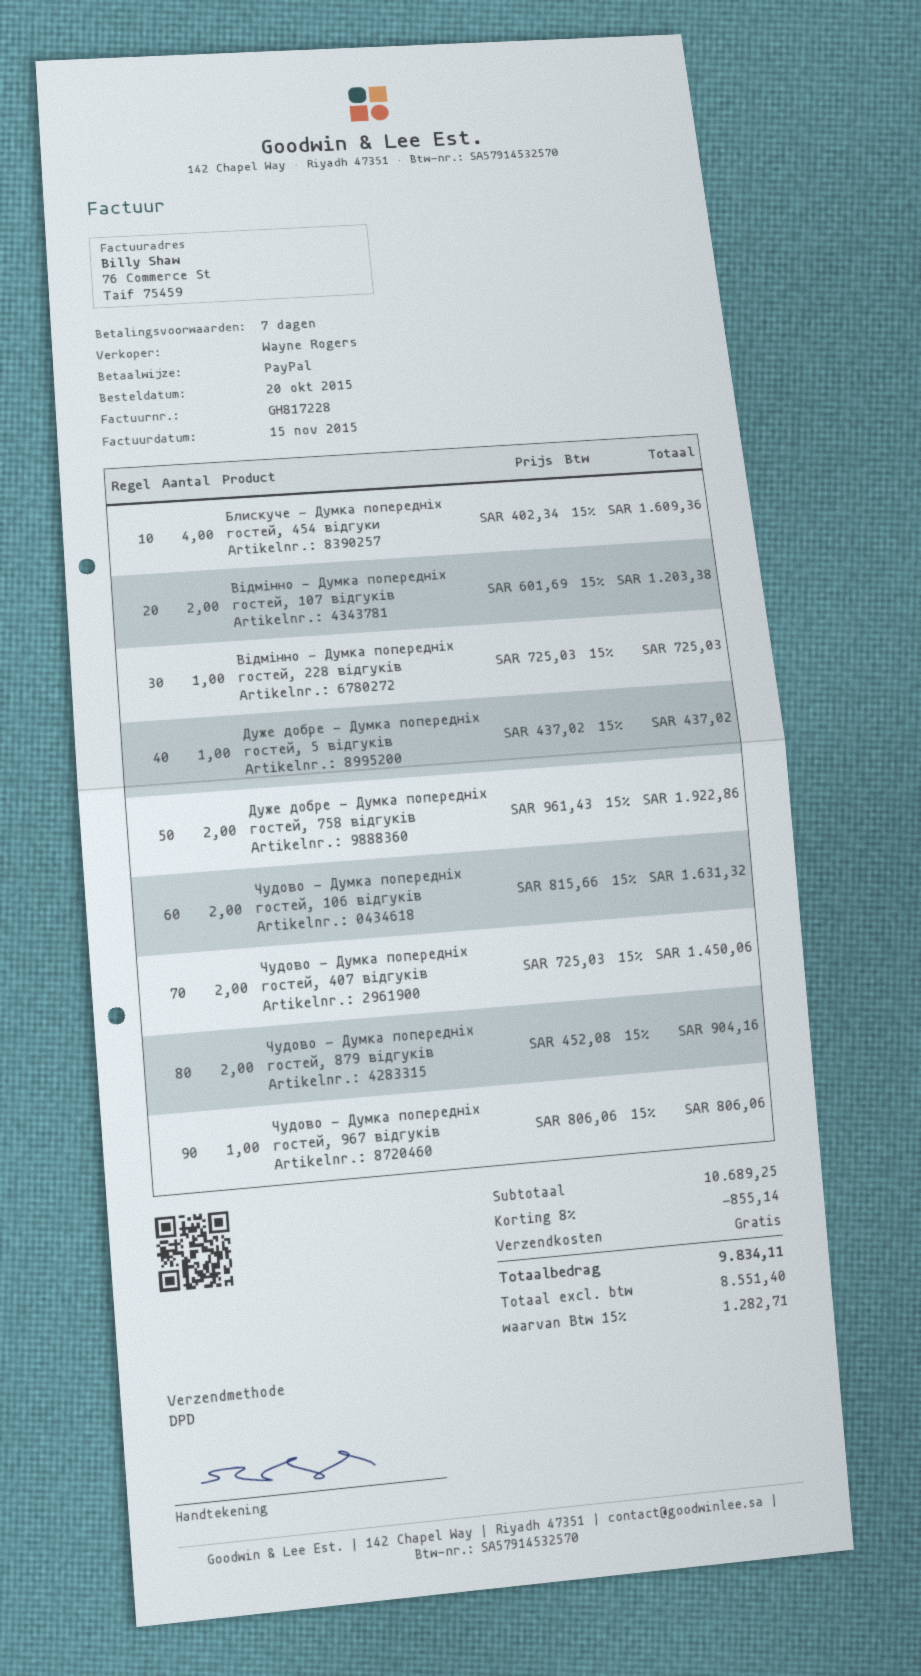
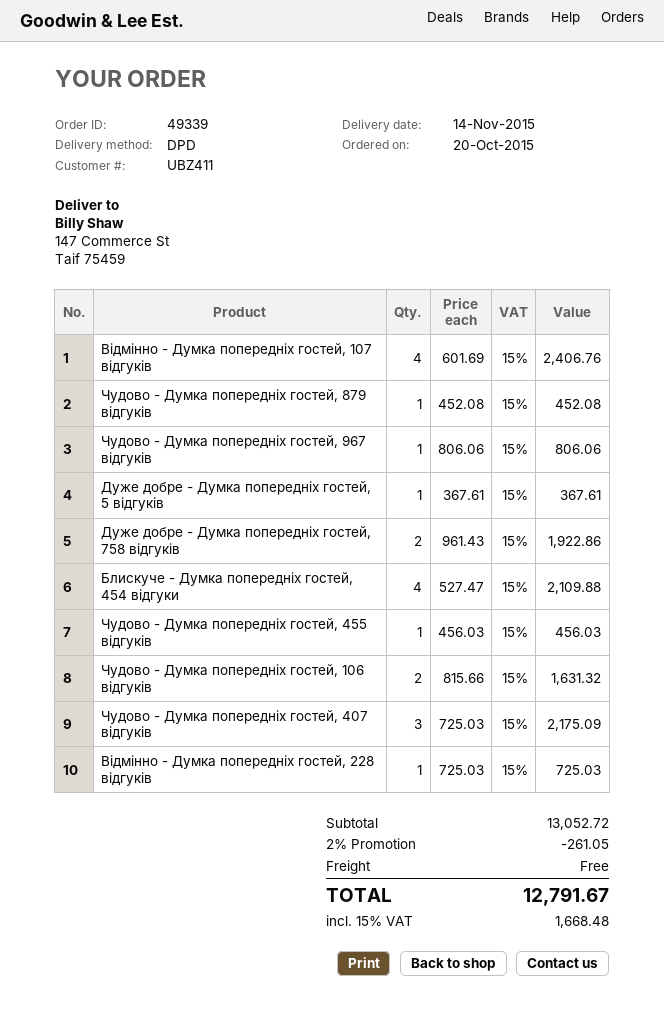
Блискуче - Думка попередніх гостей, 454 відгуки: 4 x 402.34 = 1609.36 -> 4 x 527.47 = 2109.88
Відмінно - Думка попередніх гостей, 107 відгуків: 2 x 601.69 = 1203.38 -> 4 x 601.69 = 2406.76
Дуже добре - Думка попередніх гостей, 5 відгуків: 1 x 437.02 = 437.02 -> 1 x 367.61 = 367.61
Чудово - Думка попередніх гостей, 407 відгуків: 2 x 725.03 = 1450.06 -> 3 x 725.03 = 2175.09
Чудово - Думка попередніх гостей, 879 відгуків: 2 x 452.08 = 904.16 -> 1 x 452.08 = 452.08
Чудово - Думка попередніх гостей, 455 відгуків: none -> 1 x 456.03 = 456.03
subtotal: 10689.25 -> 13052.72
discount: 8% = 855.14 -> 2% = 261.05
tax: 15% = 1282.71 -> 15% = 1668.48
total: 9834.11 -> 12791.67

